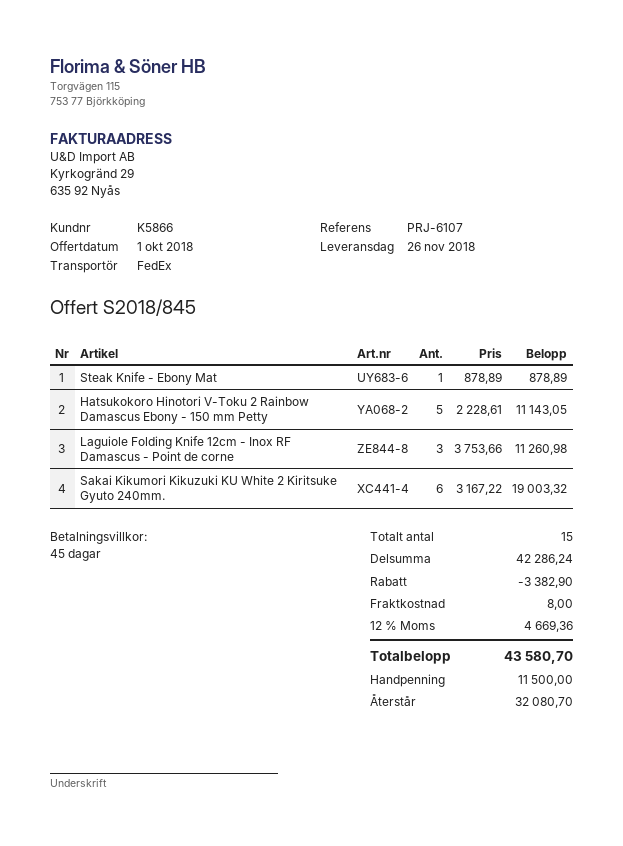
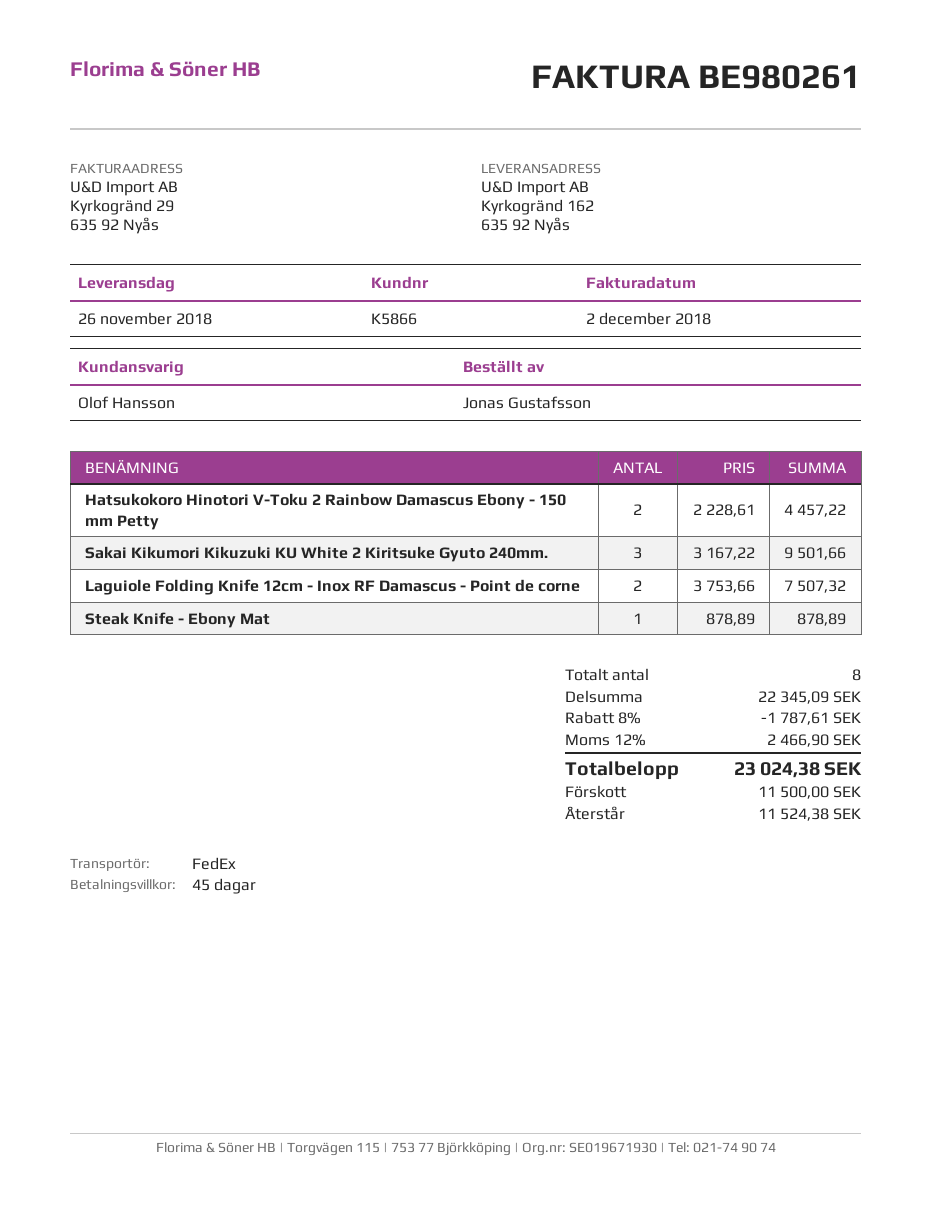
Hatsukokoro Hinotori V-Toku 2 Rainbow Damascus Ebony - 150 mm Petty: 5 x 2228.61 = 11143.05 -> 2 x 2228.61 = 4457.22
Laguiole Folding Knife 12cm - Inox RF Damascus - Point de corne: 3 x 3753.66 = 11260.98 -> 2 x 3753.66 = 7507.32
Sakai Kikumori Kikuzuki KU White 2 Kiritsuke Gyuto 240mm.: 6 x 3167.22 = 19003.32 -> 3 x 3167.22 = 9501.66
total quantity: 15 -> 8
subtotal: 42286.24 -> 22345.09
discount: 3382.90 -> 1787.61
shipping: 8.00 -> none
tax: 12% = 4669.36 -> 12% = 2466.90
total: 43580.70 -> 23024.38
balance: 32080.70 -> 11524.38

